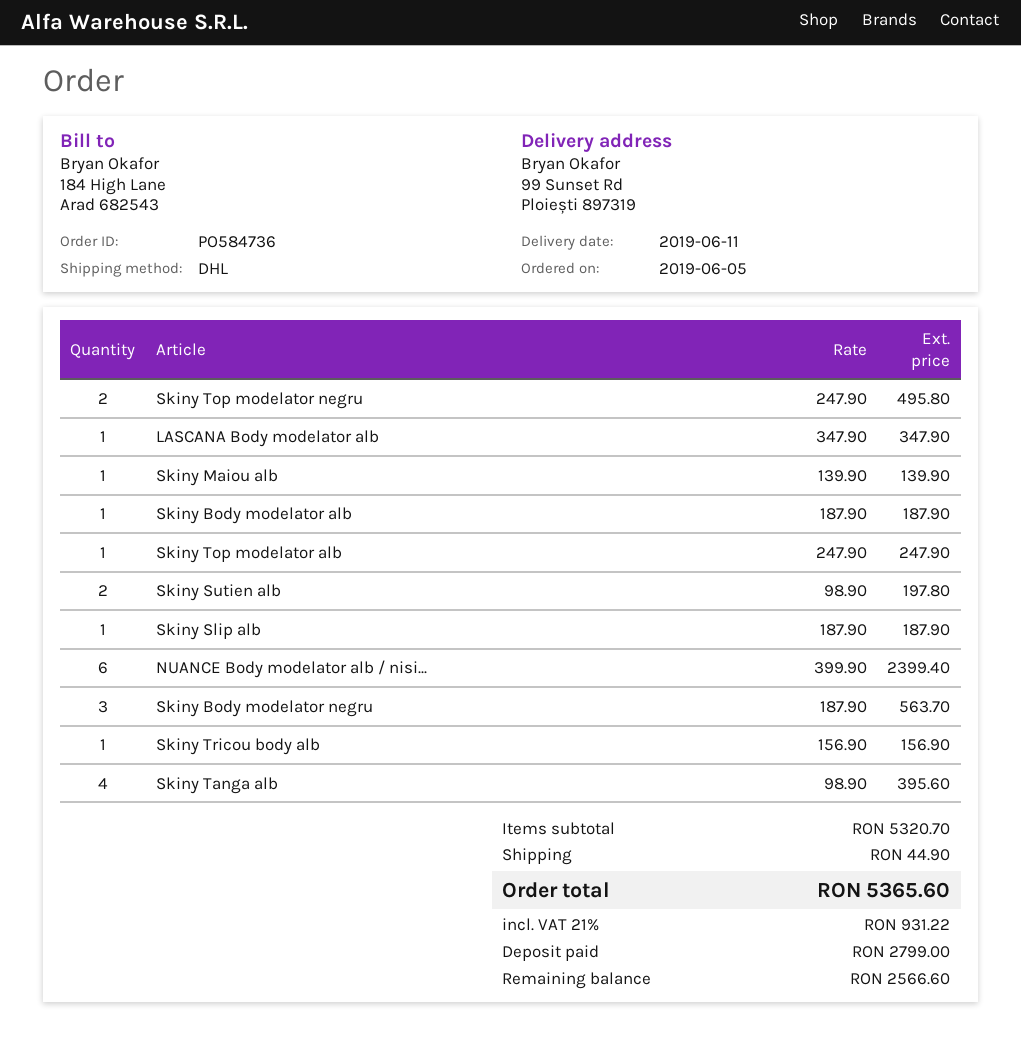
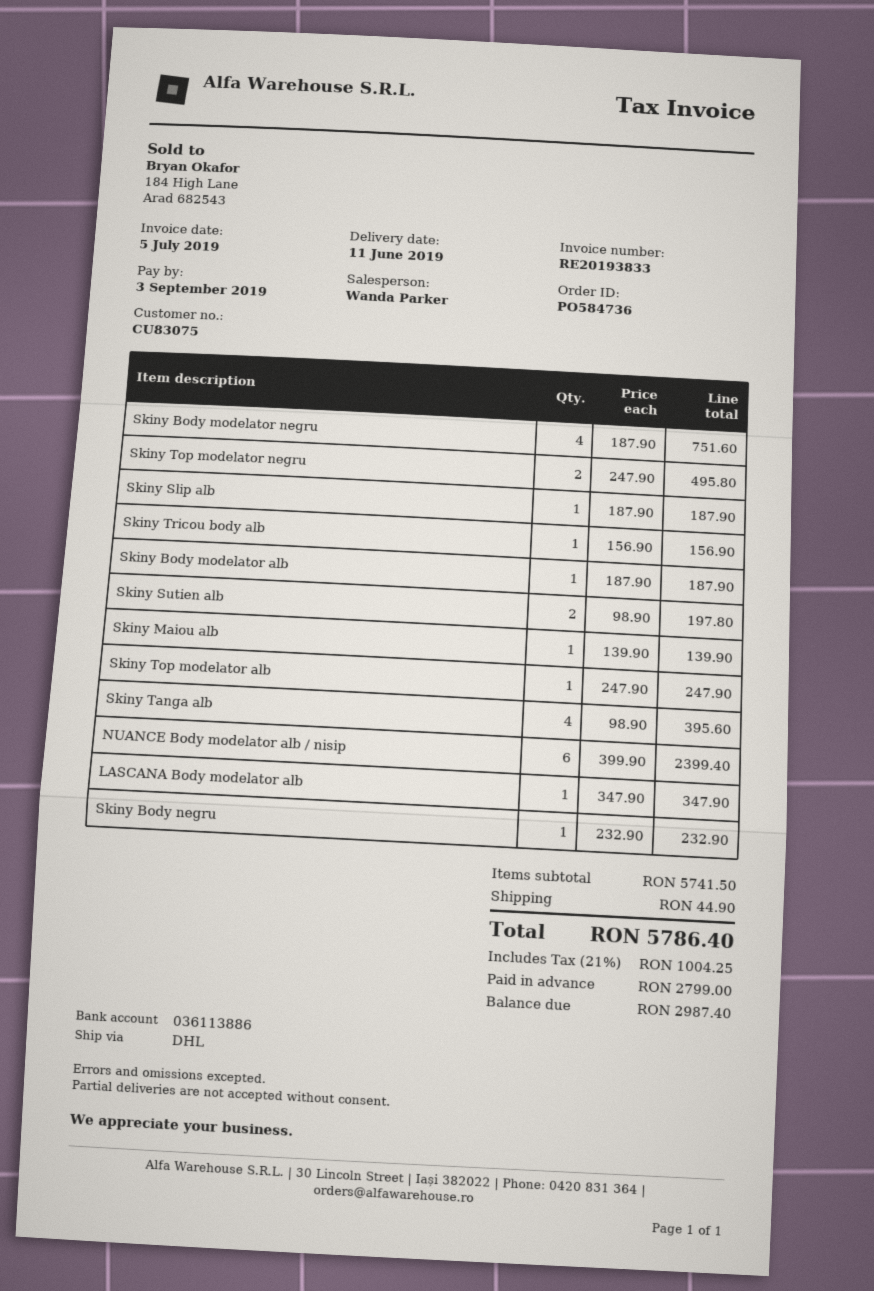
Skiny Body modelator negru: 3 x 187.90 = 563.70 -> 4 x 187.90 = 751.60
Skiny Body negru: none -> 1 x 232.90 = 232.90
subtotal: 5320.70 -> 5741.50
tax: 21% = 931.22 -> 21% = 1004.25
total: 5365.60 -> 5786.40
balance: 2566.60 -> 2987.40

